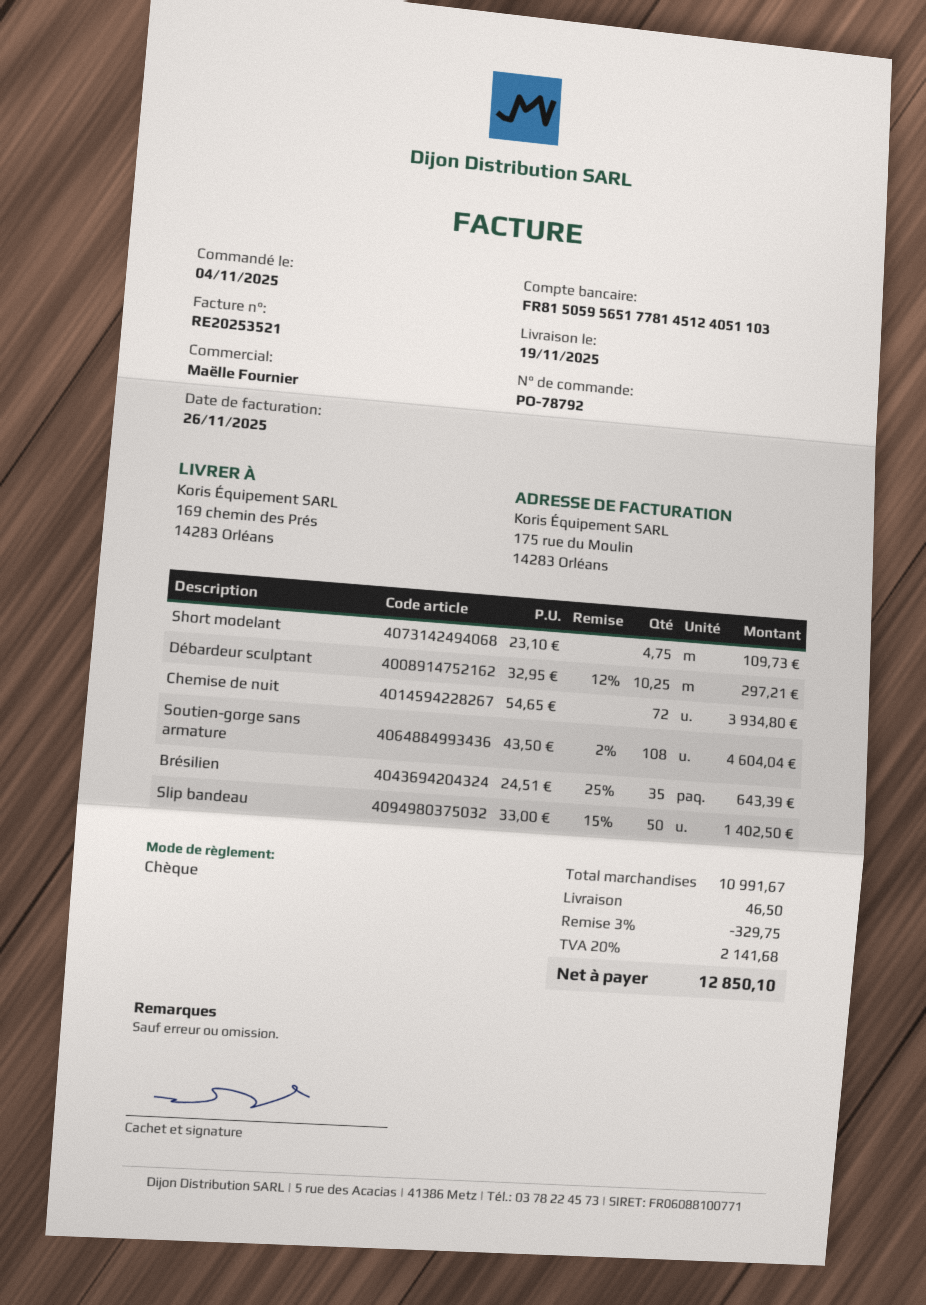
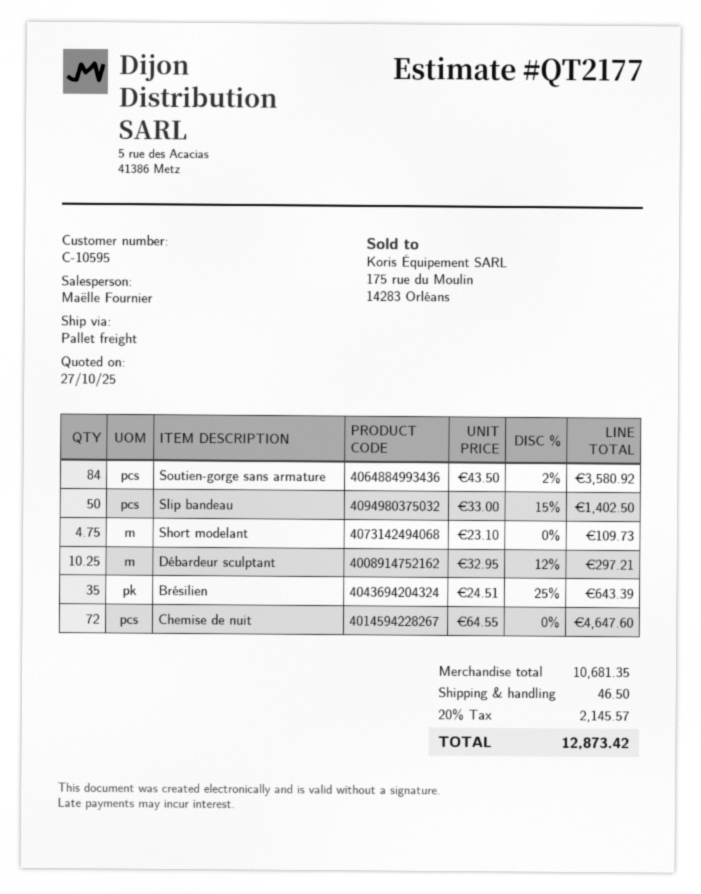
Chemise de nuit: 72 x 54.65 = 3934.80 -> 72 x 64.55 = 4647.60
Soutien-gorge sans armature: 108 x 43.50 - 2% = 4604.04 -> 84 x 43.50 - 2% = 3580.92
subtotal: 10991.67 -> 10681.35
discount: 3% = 329.75 -> none
tax: 20% = 2141.68 -> 20% = 2145.57
total: 12850.10 -> 12873.42

